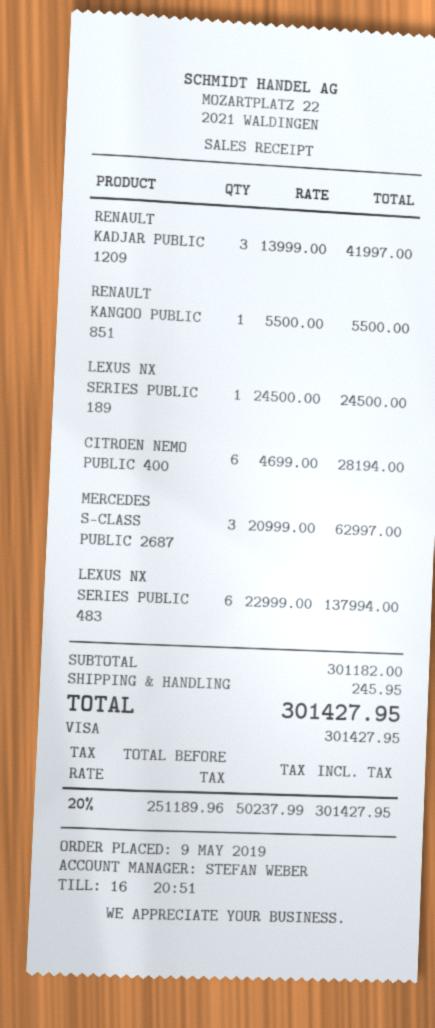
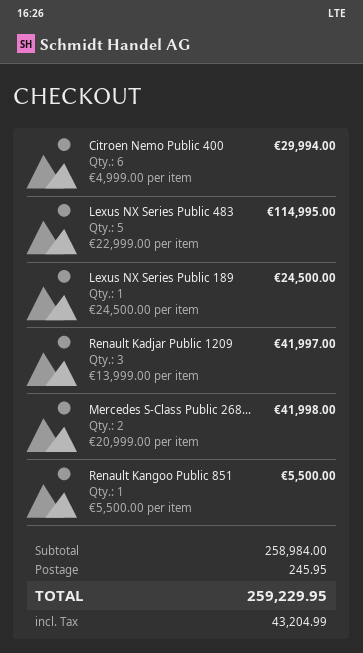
CITROEN NEMO PUBLIC 400: 6 x 4699.00 = 28194.00 -> 6 x 4999.00 = 29994.00
MERCEDES S-CLASS PUBLIC 2687: 3 x 20999.00 = 62997.00 -> 2 x 20999.00 = 41998.00
LEXUS NX SERIES PUBLIC 483: 6 x 22999.00 = 137994.00 -> 5 x 22999.00 = 114995.00
subtotal: 301182.00 -> 258984.00
tax: 50237.99 -> 43204.99
total: 301427.95 -> 259229.95

